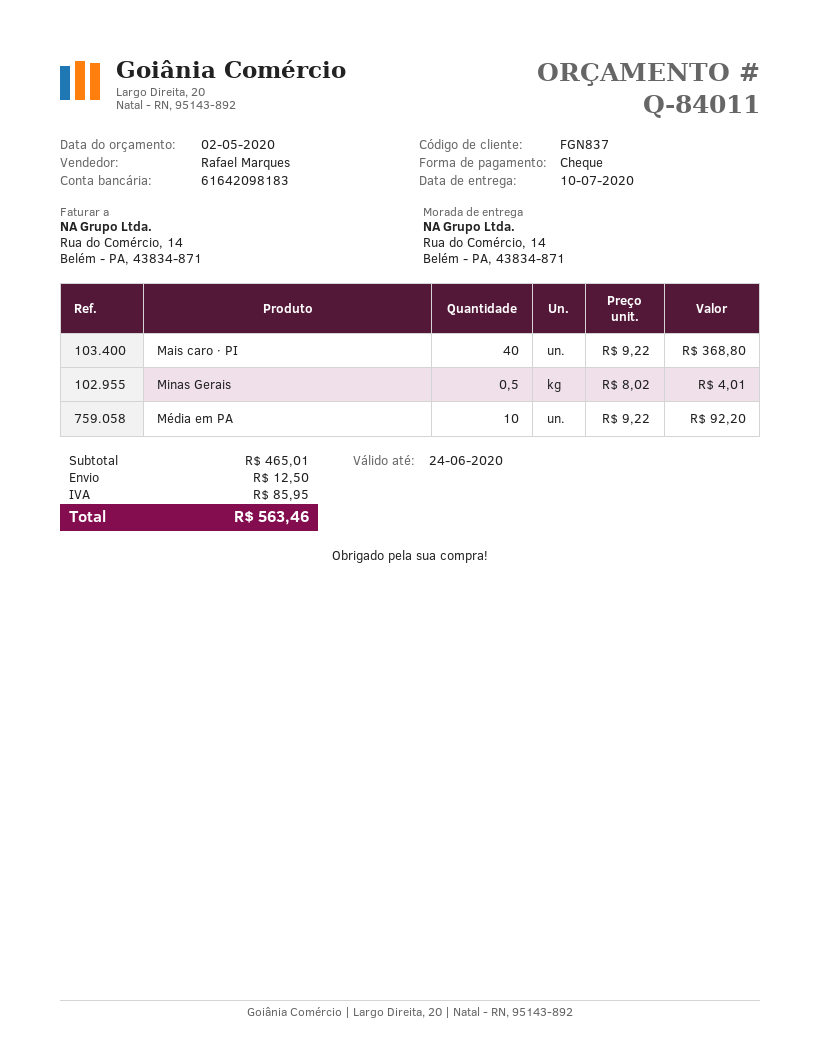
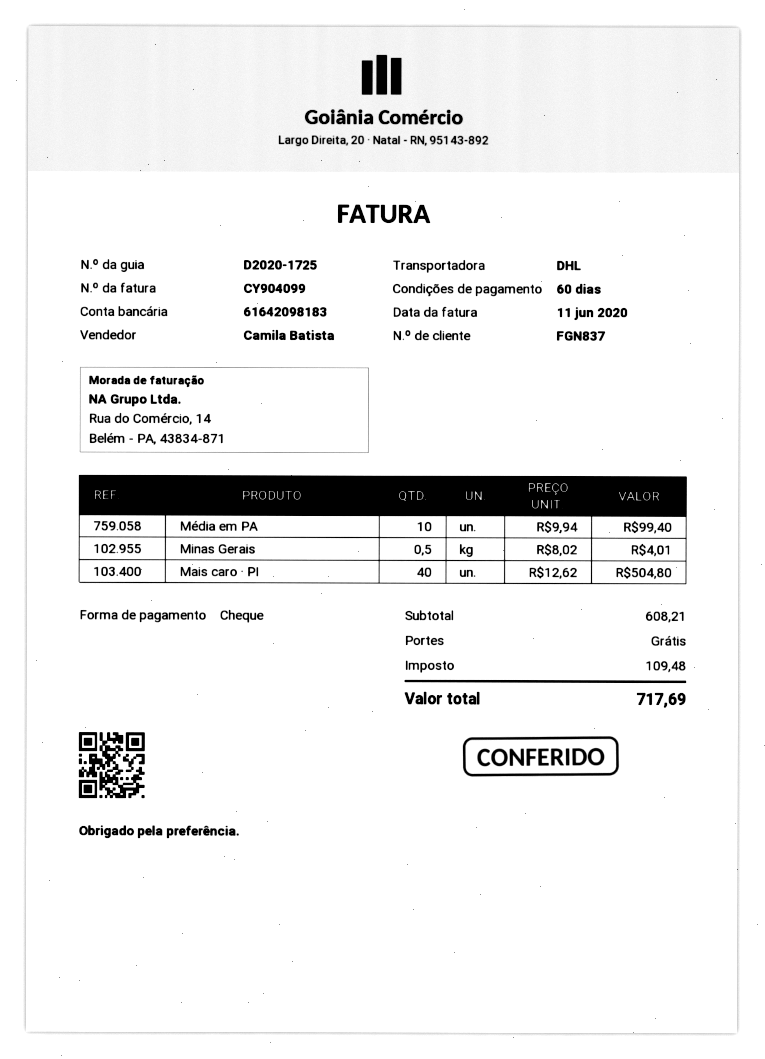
sales rep: Rafael Marques -> Camila Batista
Mais caro · PI: 40 x 9.22 = 368.80 -> 40 x 12.62 = 504.80
Média em PA: 10 x 9.22 = 92.20 -> 10 x 9.94 = 99.40
subtotal: 465.01 -> 608.21
shipping: 12.50 -> 0.00
tax: 85.95 -> 109.48
total: 563.46 -> 717.69

